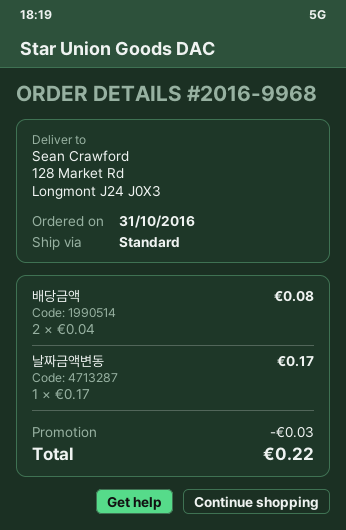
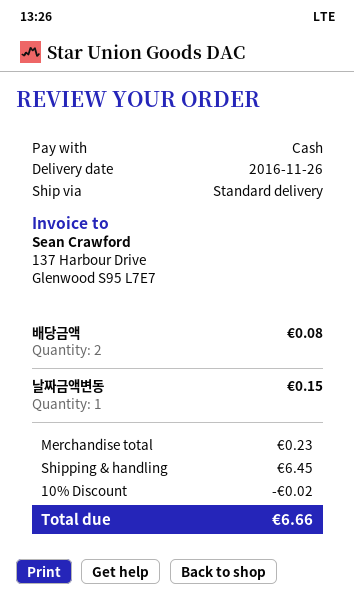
날짜금액변동: 1 for 0.17 -> 1 for 0.15
discount: 0.03 -> 0.02
shipping: none -> 6.45
total: 0.22 -> 6.66

